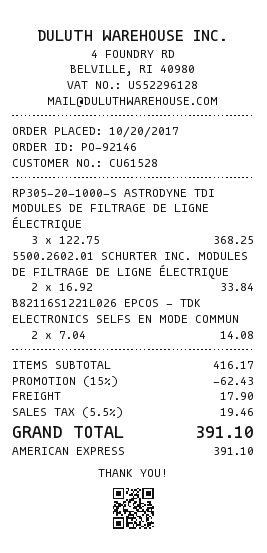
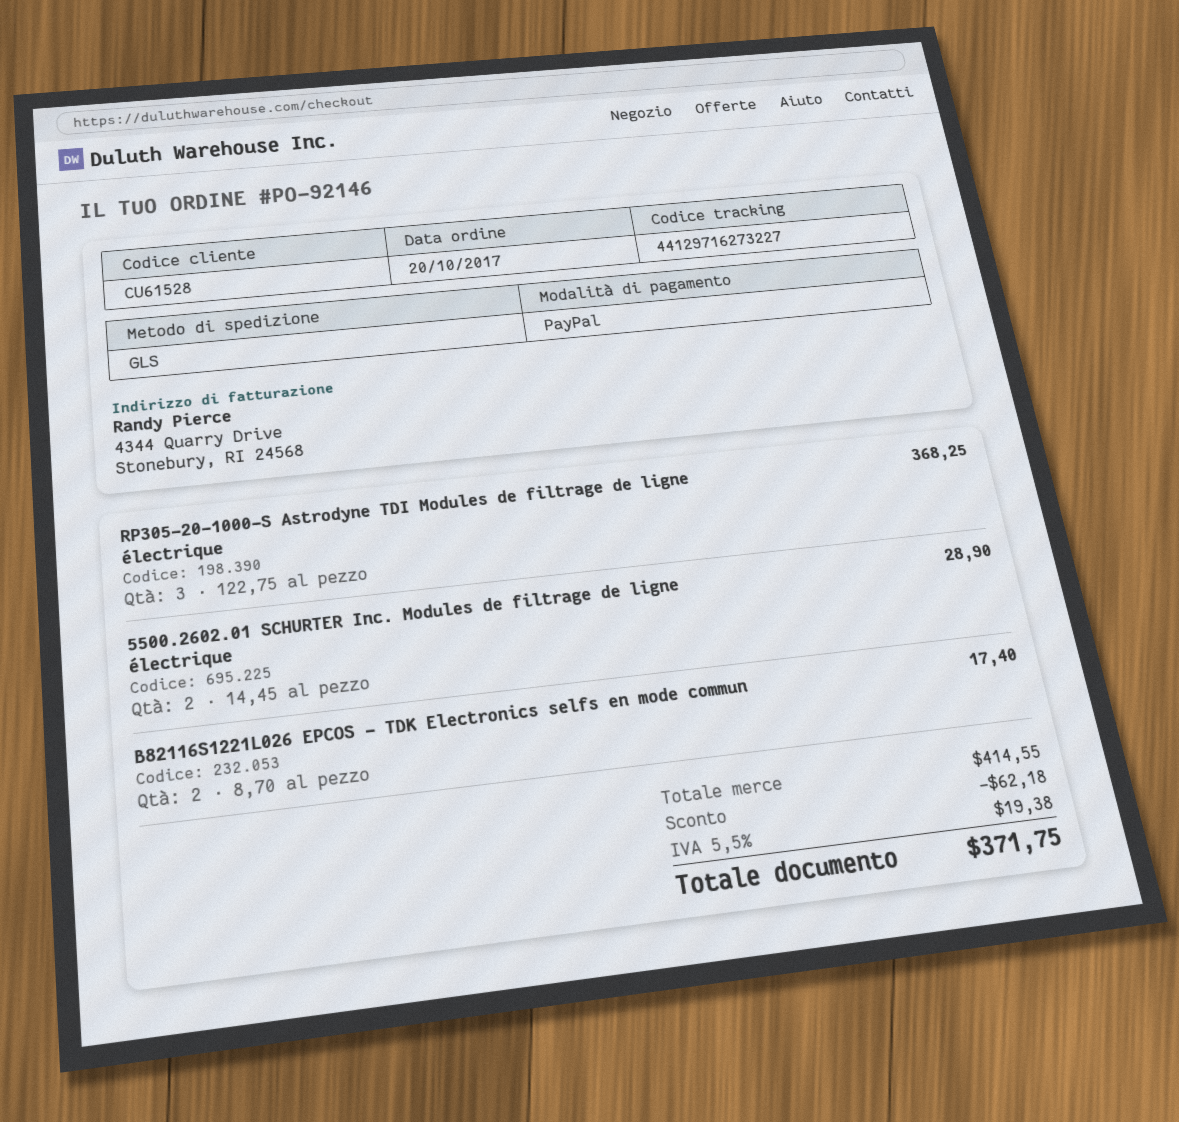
payment method: American Express -> PayPal
5500.2602.01 SCHURTER INC. MODULES DE FILTRAGE DE LIGNE ÉLECTRIQUE: 2 x 16.92 = 33.84 -> 2 x 14.45 = 28.90
B82116S1221L026 EPCOS - TDK ELECTRONICS SELFS EN MODE COMMUN: 2 x 7.04 = 14.08 -> 2 x 8.70 = 17.40
subtotal: 416.17 -> 414.55
discount: 62.43 -> 62.18
shipping: 17.90 -> none
tax: 5.5% = 19.46 -> 5.5% = 19.38
total: 391.10 -> 371.75

